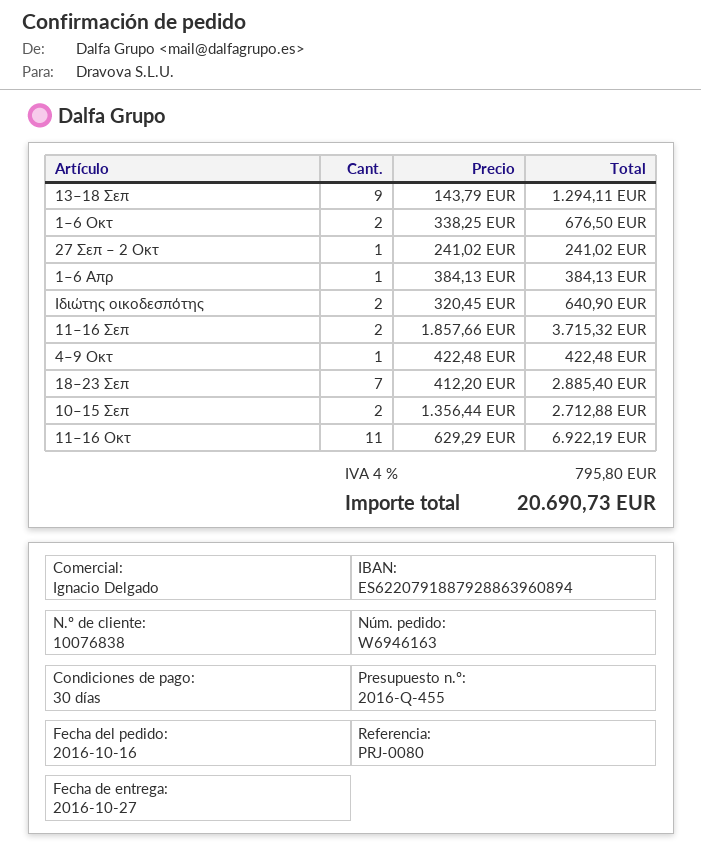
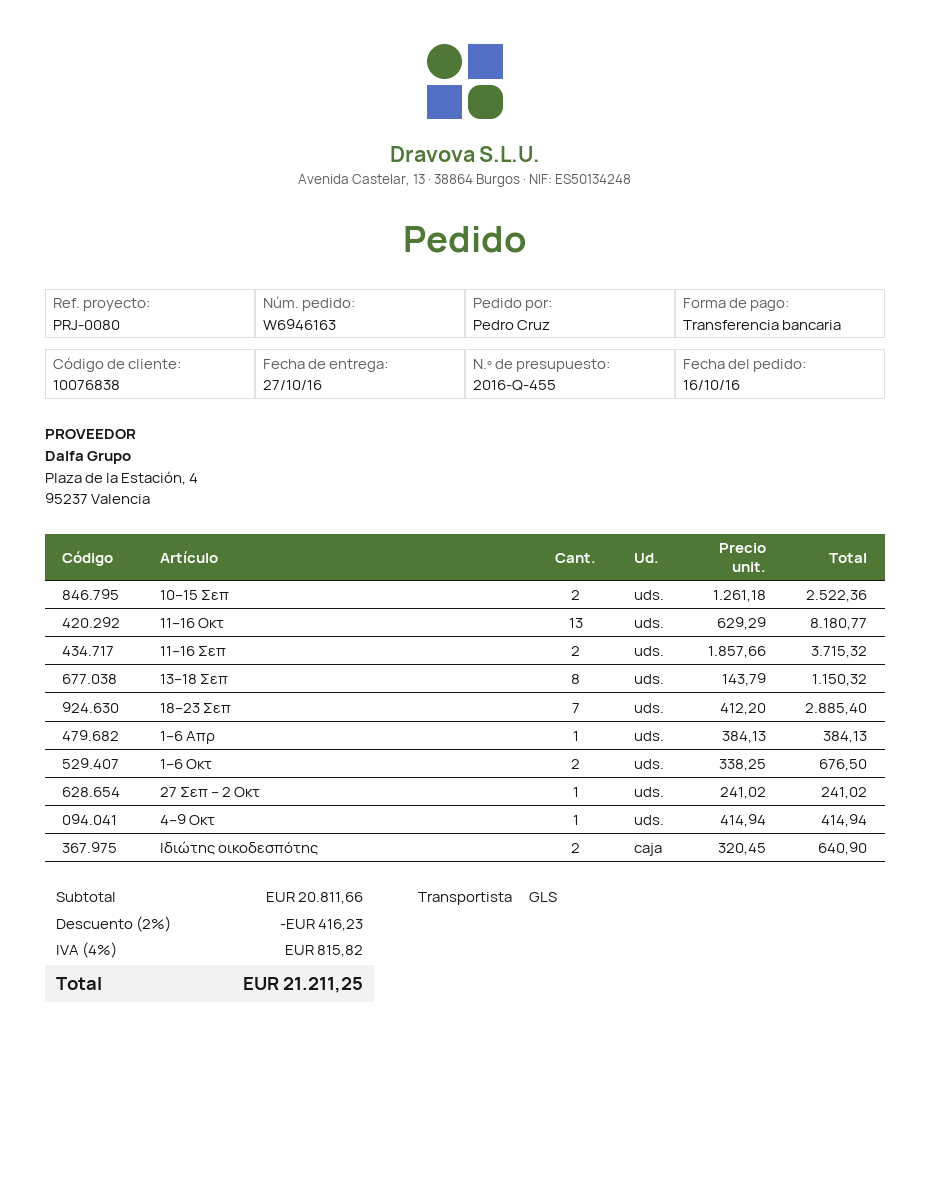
13–18 Σεπ: 9 x 143.79 = 1294.11 -> 8 x 143.79 = 1150.32
4–9 Οκτ: 1 x 422.48 = 422.48 -> 1 x 414.94 = 414.94
10–15 Σεπ: 2 x 1356.44 = 2712.88 -> 2 x 1261.18 = 2522.36
11–16 Οκτ: 11 x 629.29 = 6922.19 -> 13 x 629.29 = 8180.77
discount: none -> 2% = 416.23
tax: 4% = 795.80 -> 4% = 815.82
total: 20690.73 -> 21211.25

